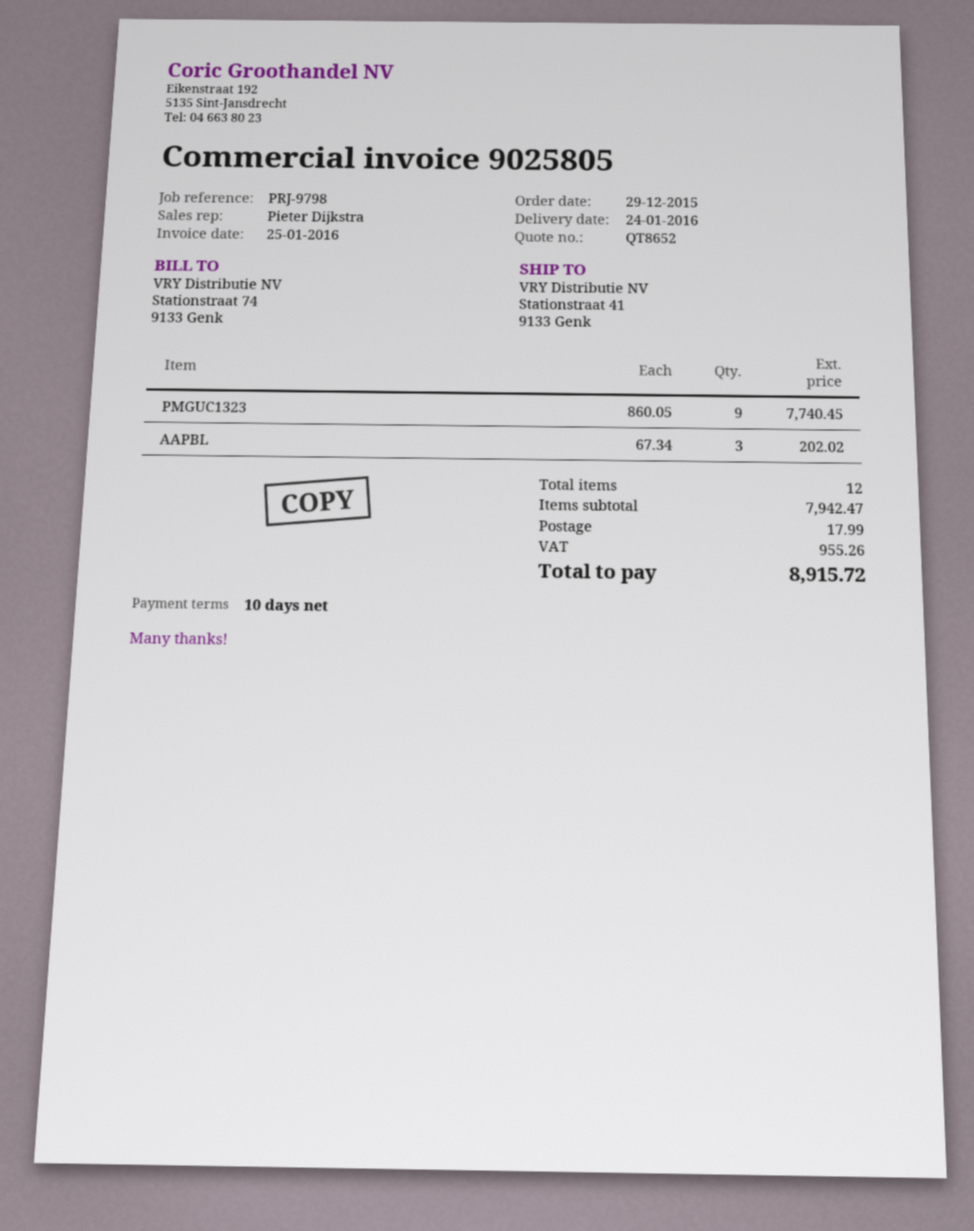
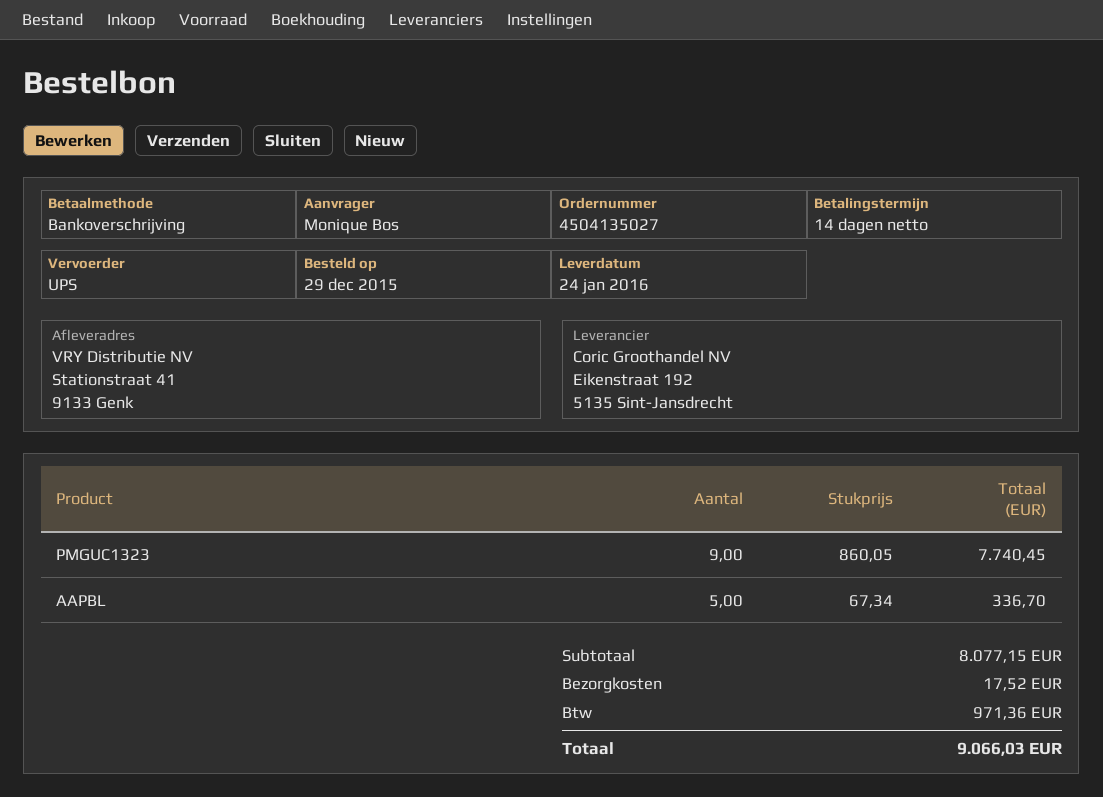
payment terms: 10 days -> 14 days
AAPBL: 3 x 67.34 = 202.02 -> 5 x 67.34 = 336.70
subtotal: 7942.47 -> 8077.15
shipping: 17.99 -> 17.52
tax: 955.26 -> 971.36
total: 8915.72 -> 9066.03

